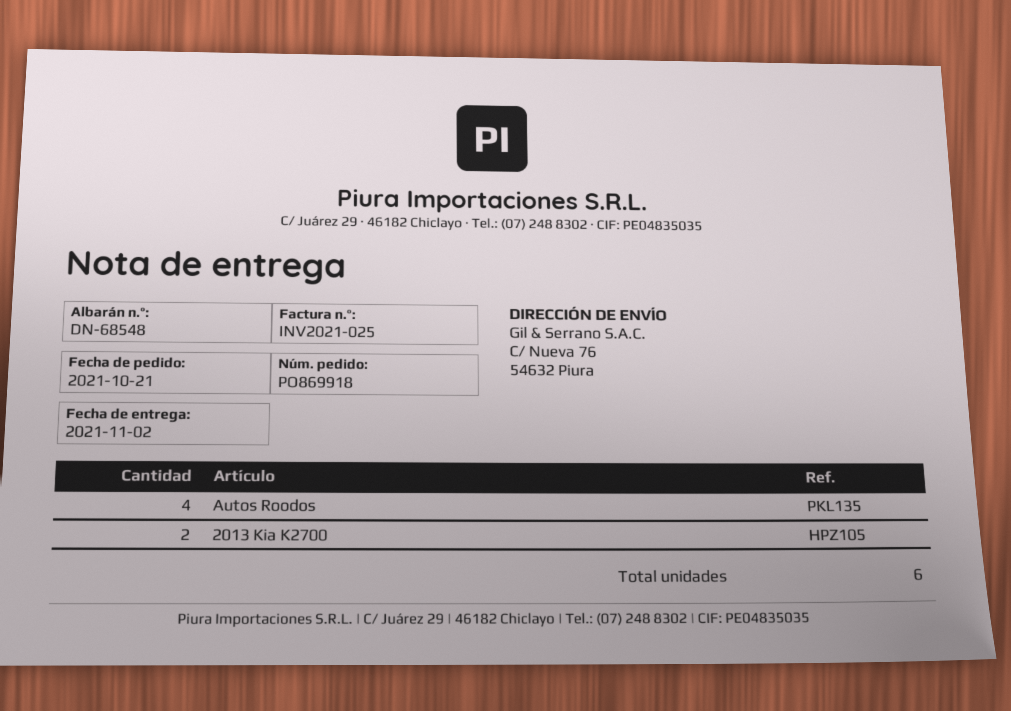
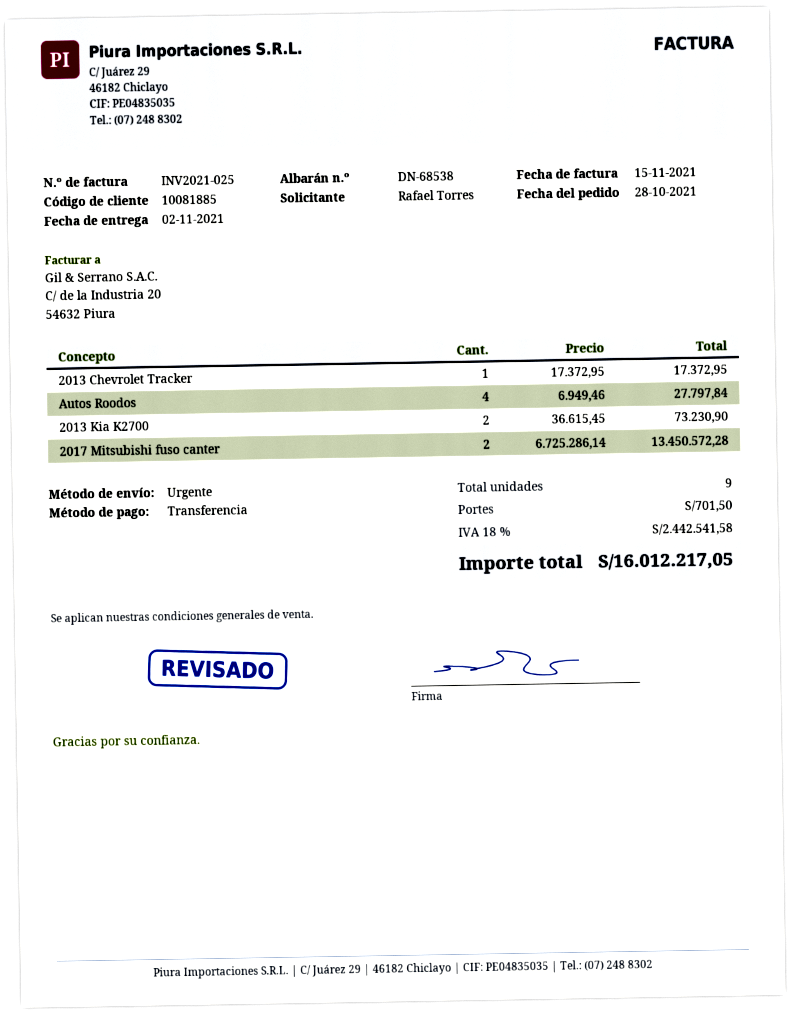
order date: 2021-10-21 -> 2021-10-28
delivery note number: DN-68548 -> DN-68538
2013 Chevrolet Tracker: none -> 1
2017 Mitsubishi fuso canter: none -> 2
total quantity: 6 -> 9

